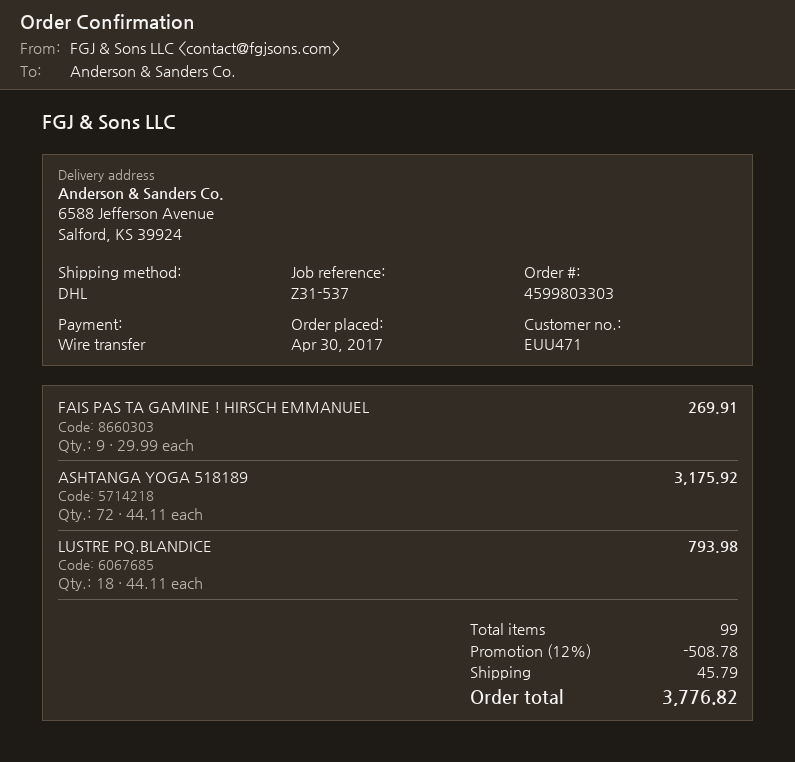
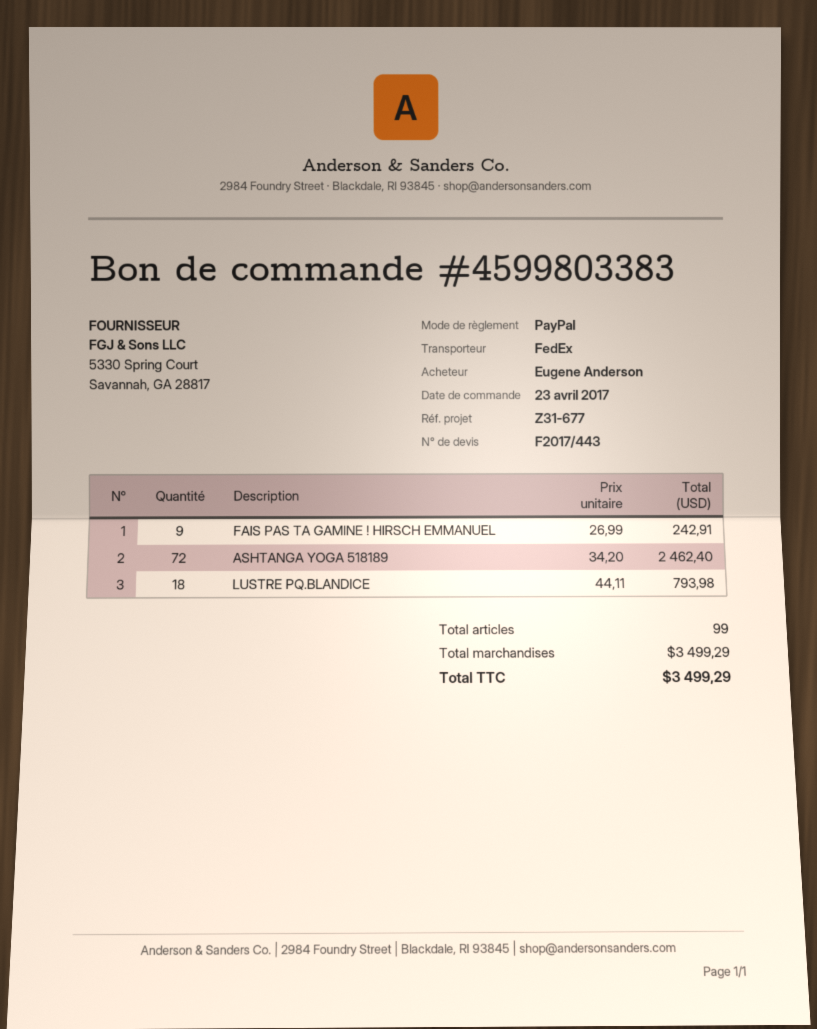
order number: 4599803303 -> 4599803383
order date: 2017-04-30 -> 2017-04-23
reference: Z31-537 -> Z31-677
payment method: bank transfer -> PayPal
shipping method: DHL -> FedEx
FAIS PAS TA GAMINE ! HIRSCH EMMANUEL: 9 x 29.99 = 269.91 -> 9 x 26.99 = 242.91
ASHTANGA YOGA 518189: 72 x 44.11 = 3175.92 -> 72 x 34.20 = 2462.40
discount: 12% = 508.78 -> none
shipping: 45.79 -> none
total: 3776.82 -> 3499.29

